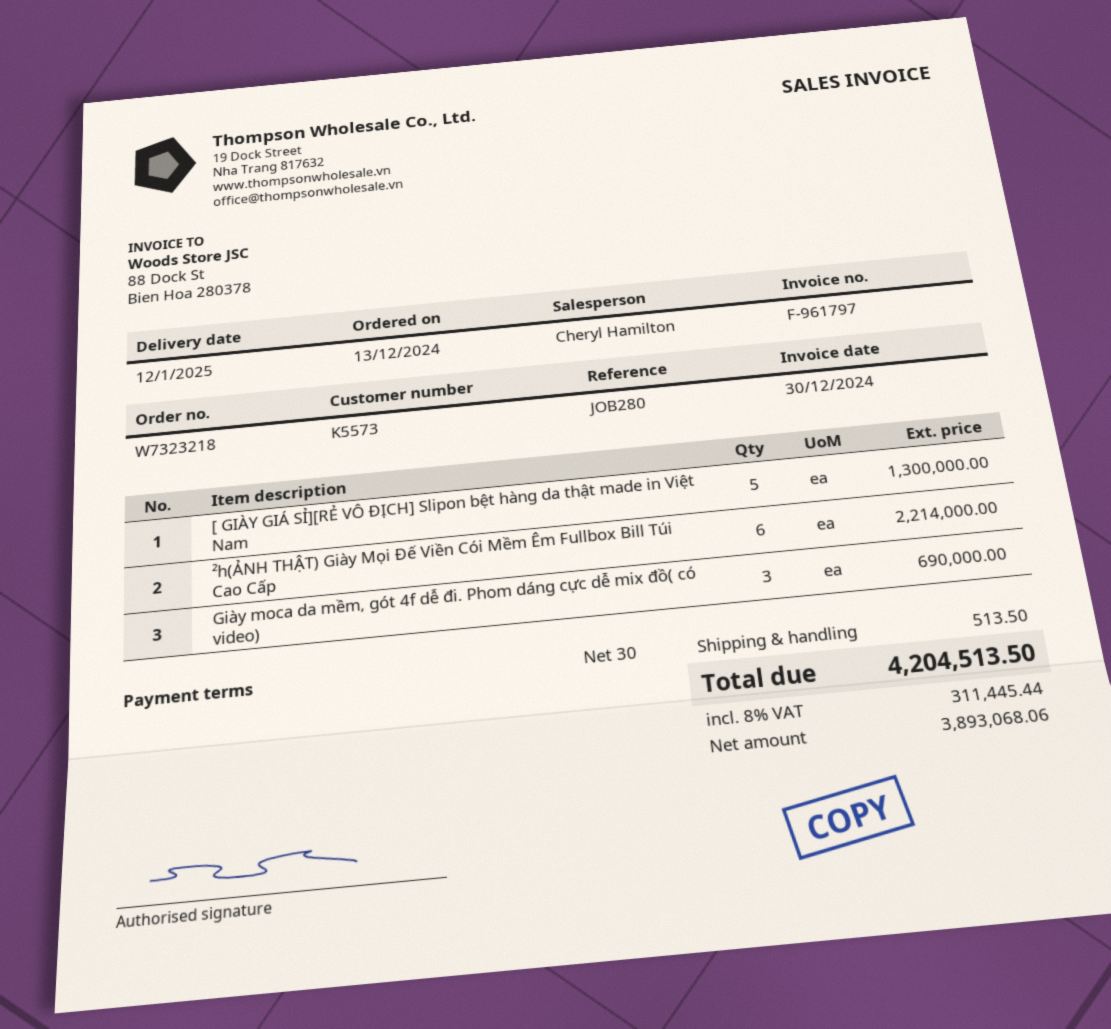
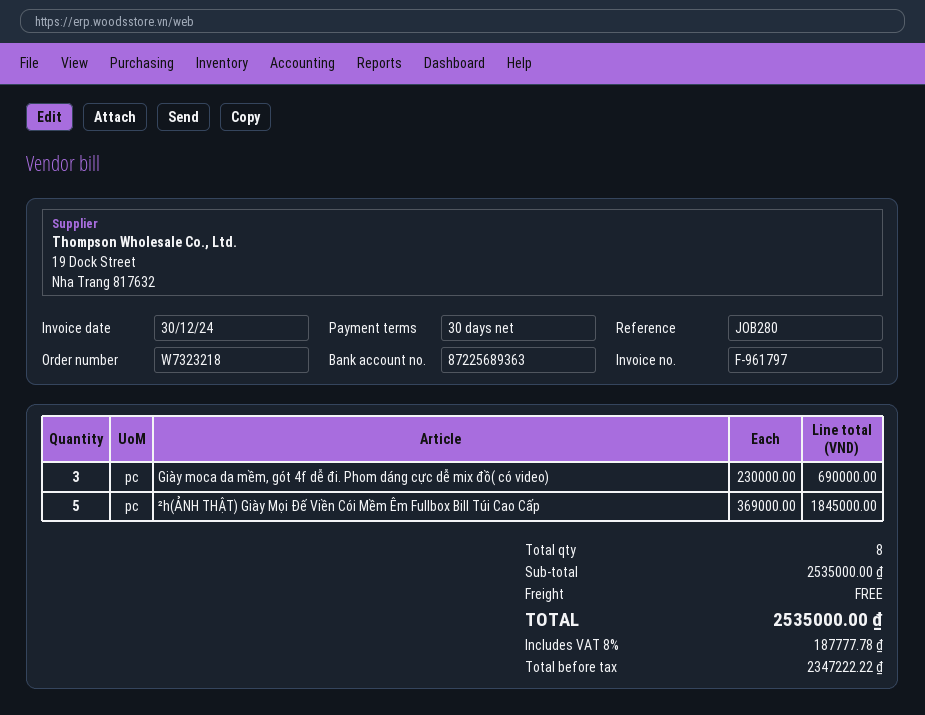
[ GIÀY GIÁ SỈ][RẺ VÔ ĐỊCH] Slipon bệt hàng da thật made in Việt Nam: 5 for 1300000.00 -> none
²h(ẢNH THẬT) Giày Mọi Đế Viền Cói Mềm Êm Fullbox Bill Túi Cao Cấp: 6 for 2214000.00 -> 5 for 1845000.00
shipping: 513.50 -> 0.00
net: 3893068.06 -> 2347222.22
tax: 8% = 311445.44 -> 8% = 187777.78
total: 4204513.50 -> 2535000.00

